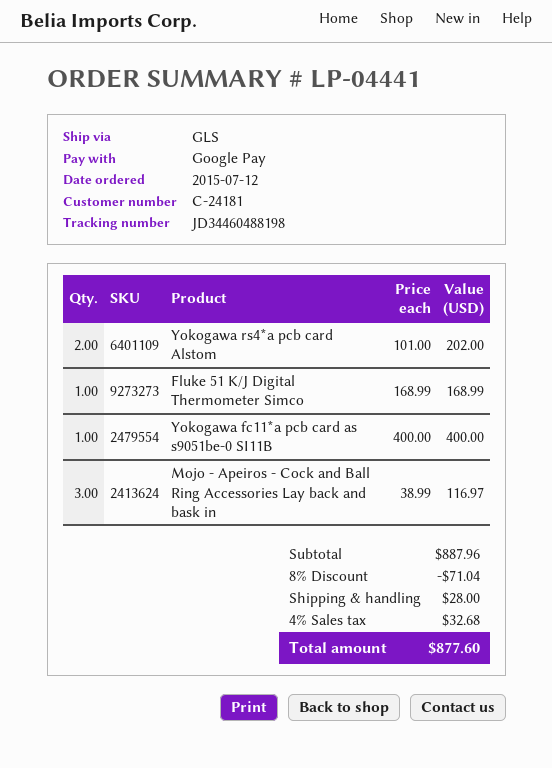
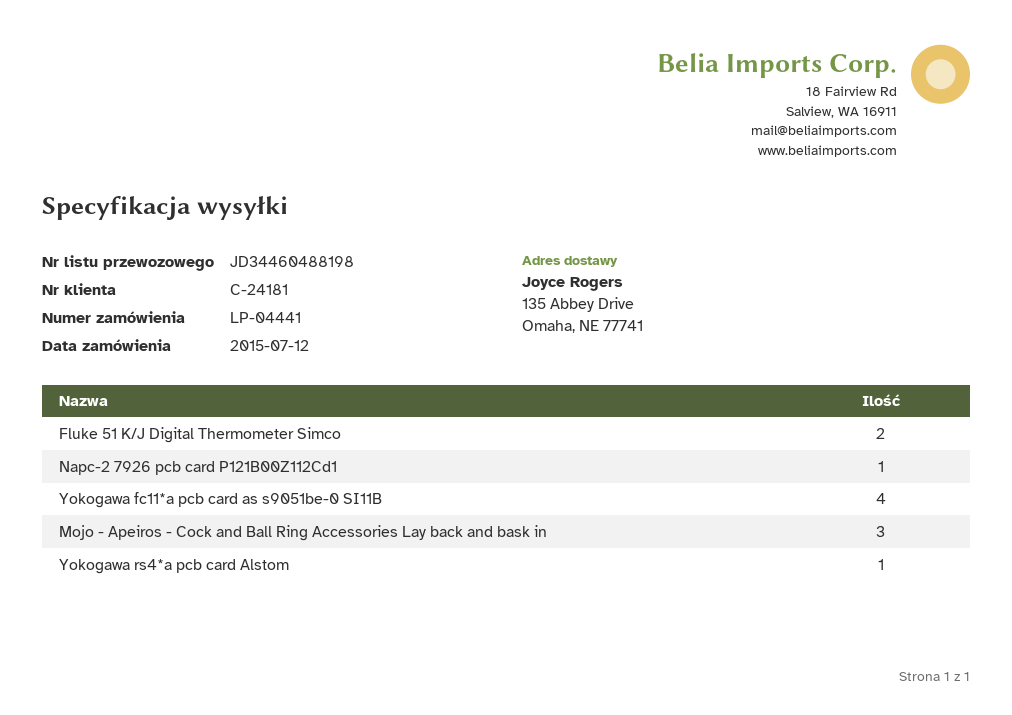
Yokogawa rs4*a pcb card Alstom: 2 -> 1
Fluke 51 K/J Digital Thermometer Simco: 1 -> 2
Yokogawa fc11*a pcb card as s9051be-0 SI11B: 1 -> 4
Napc-2 7926 pcb card P121B00Z112Cd1: none -> 1

